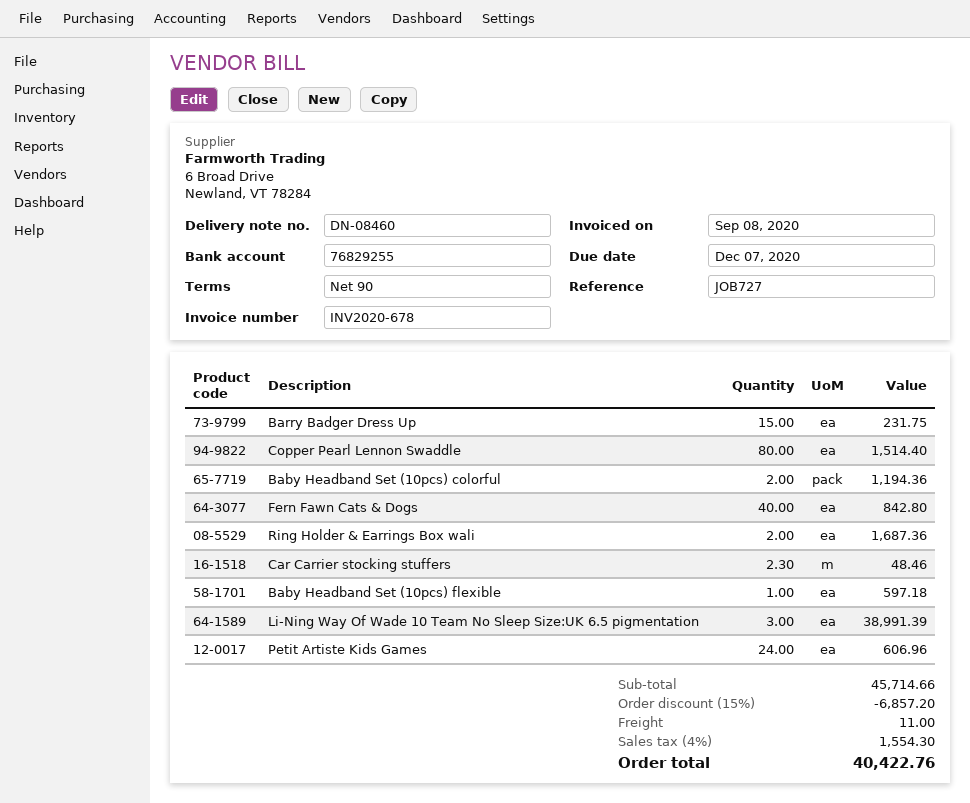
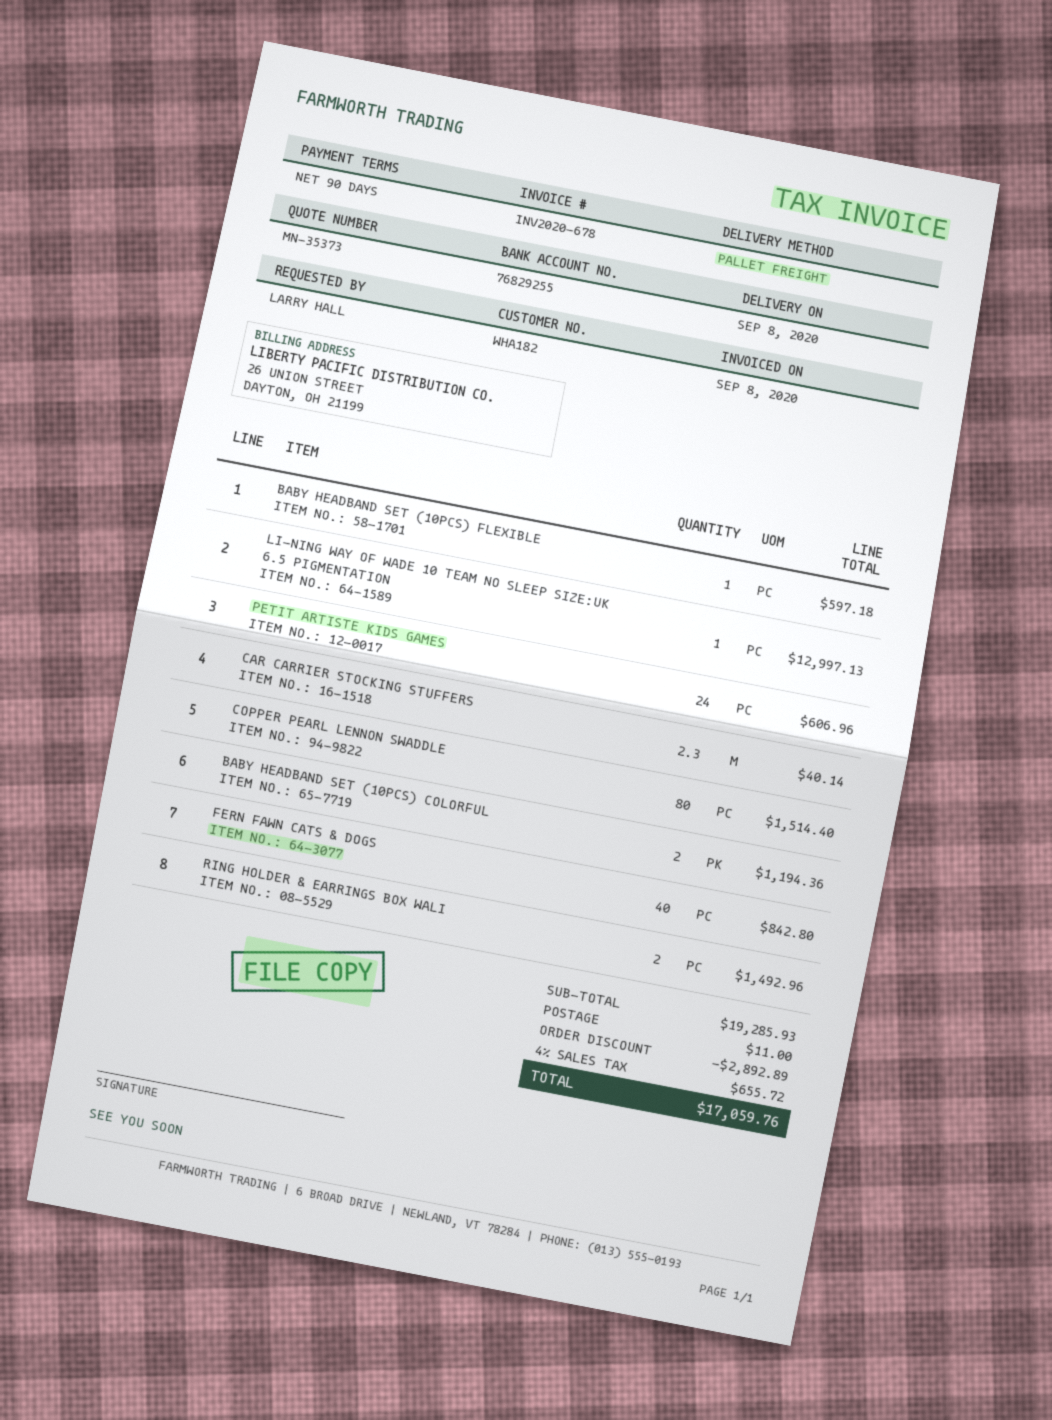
Barry Badger Dress Up: 15 for 231.75 -> none
Ring Holder & Earrings Box wali: 2 for 1687.36 -> 2 for 1492.96
Car Carrier stocking stuffers: 2.3 for 48.46 -> 2.3 for 40.14
Li-Ning Way Of Wade 10 Team No Sleep Size:UK 6.5 pigmentation: 3 for 38991.39 -> 1 for 12997.13
subtotal: 45714.66 -> 19285.93
discount: 6857.20 -> 2892.89
tax: 4% = 1554.30 -> 4% = 655.72
total: 40422.76 -> 17059.76

